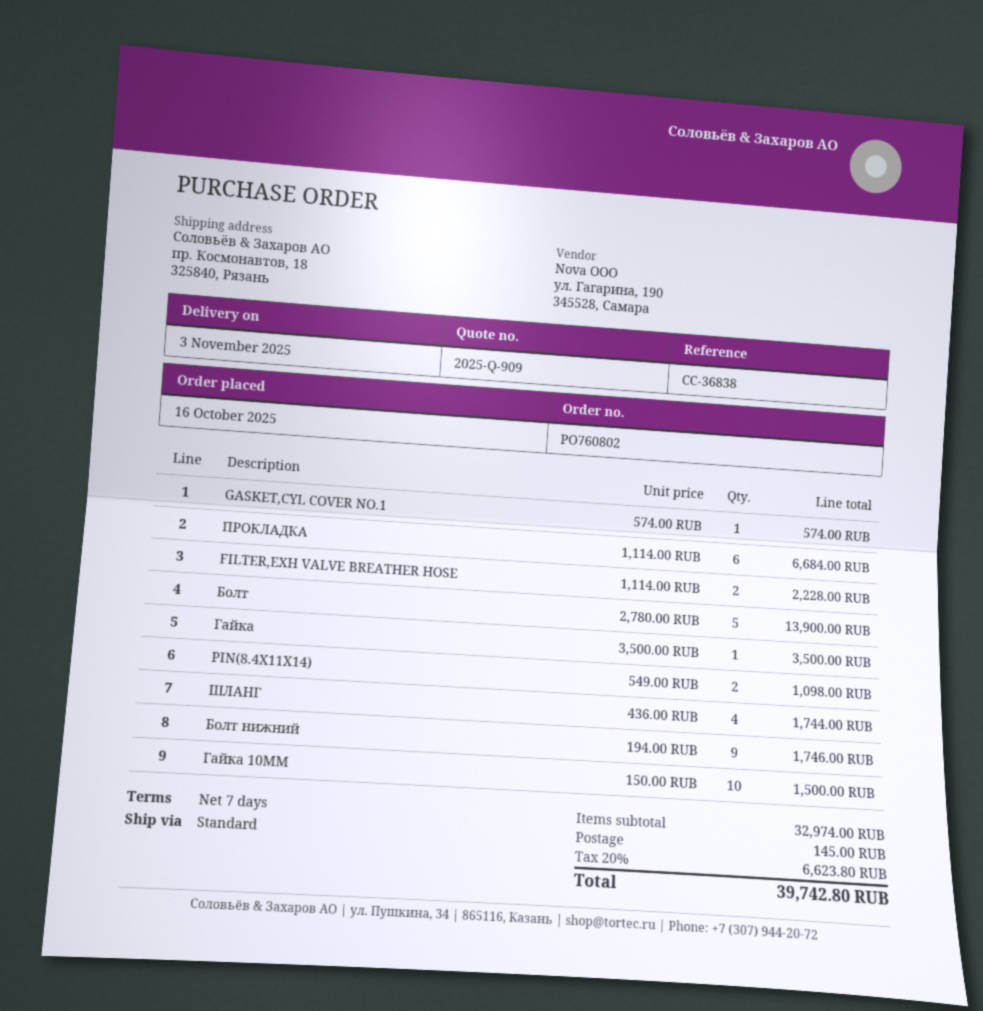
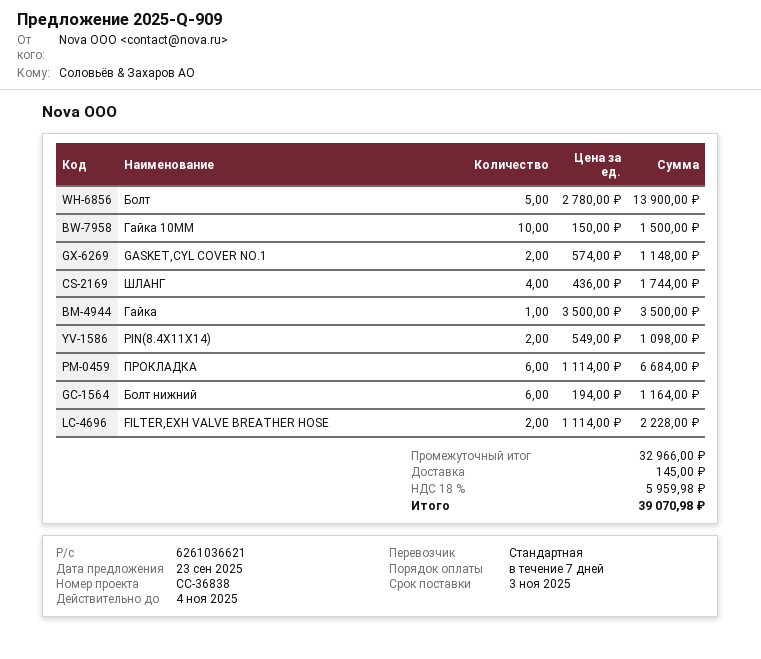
GASKET,CYL COVER NO.1: 1 x 574.00 = 574.00 -> 2 x 574.00 = 1148.00
Болт нижний: 9 x 194.00 = 1746.00 -> 6 x 194.00 = 1164.00
subtotal: 32974.00 -> 32966.00
tax: 20% = 6623.80 -> 18% = 5959.98
total: 39742.80 -> 39070.98

